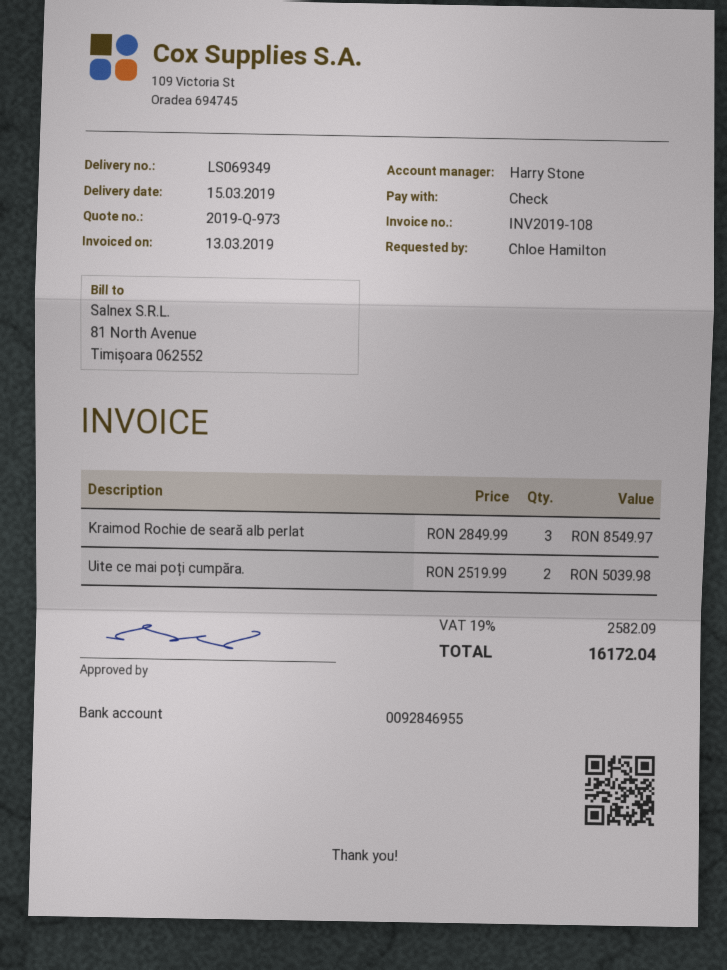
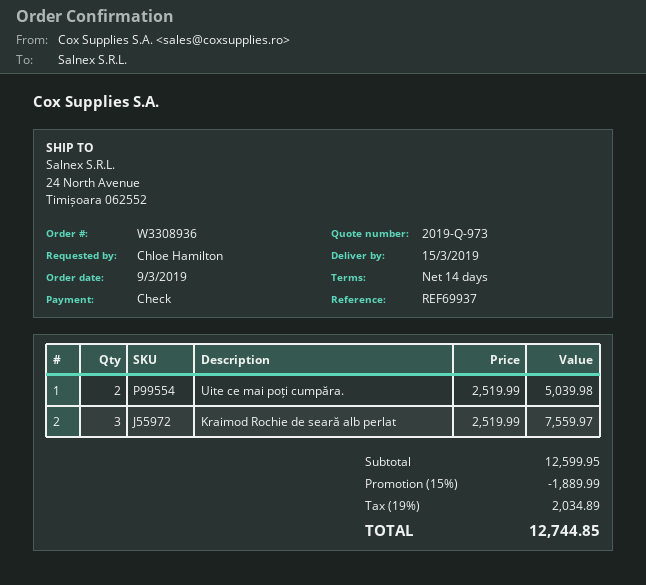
Kraimod Rochie de seară alb perlat: 3 x 2849.99 = 8549.97 -> 3 x 2519.99 = 7559.97
discount: none -> 15% = 1889.99
tax: 19% = 2582.09 -> 19% = 2034.89
total: 16172.04 -> 12744.85

